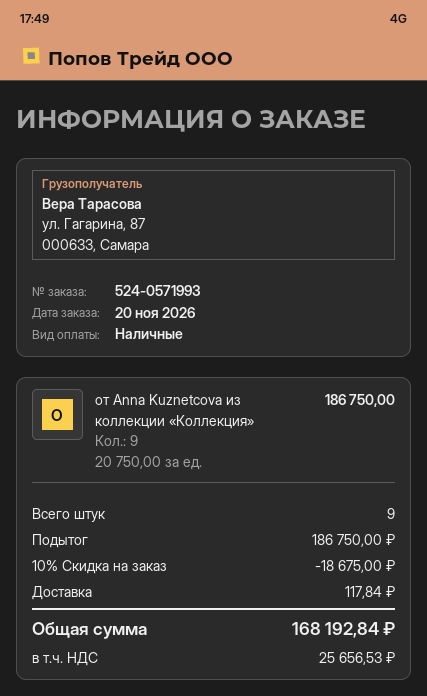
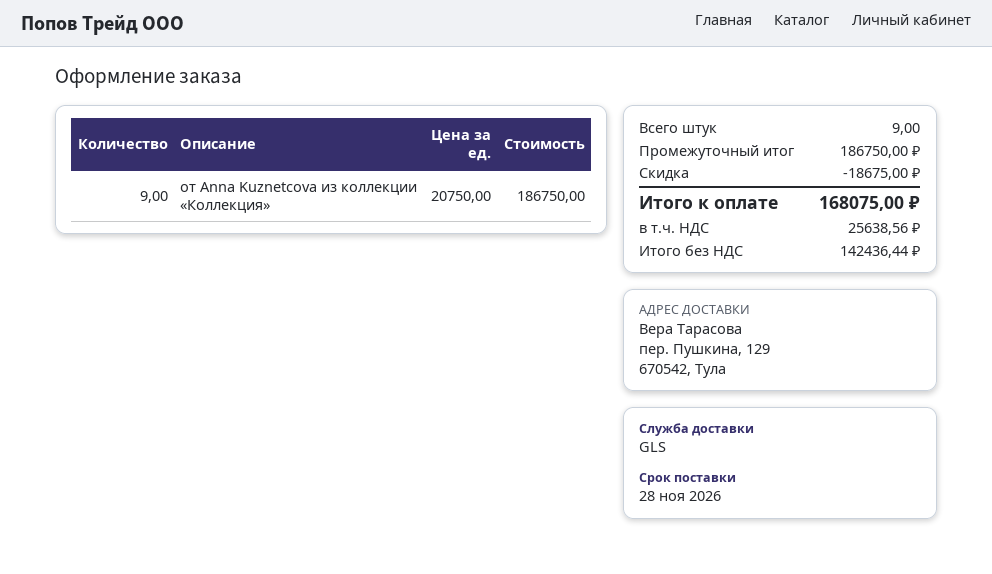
ship to: ул. Гагарина, 87, 000633, Самара -> пер. Пушкина, 129, 670542, Тула
shipping: 117.84 -> none
tax: 25656.53 -> 25638.56
total: 168192.84 -> 168075.00

